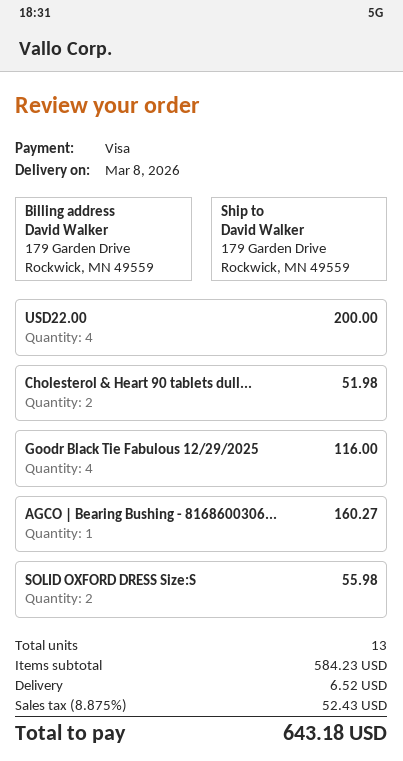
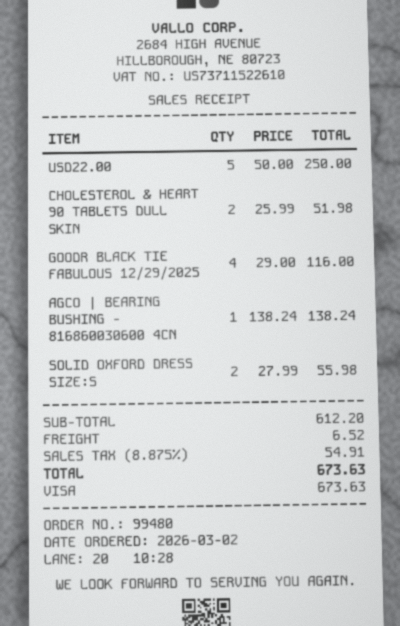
USD22.00: 4 for 200.00 -> 5 for 250.00
AGCO | Bearing Bushing - 8168600306...: 1 for 160.27 -> 1 for 138.24
subtotal: 584.23 -> 612.20
tax: 8.875% = 52.43 -> 8.875% = 54.91
total: 643.18 -> 673.63

